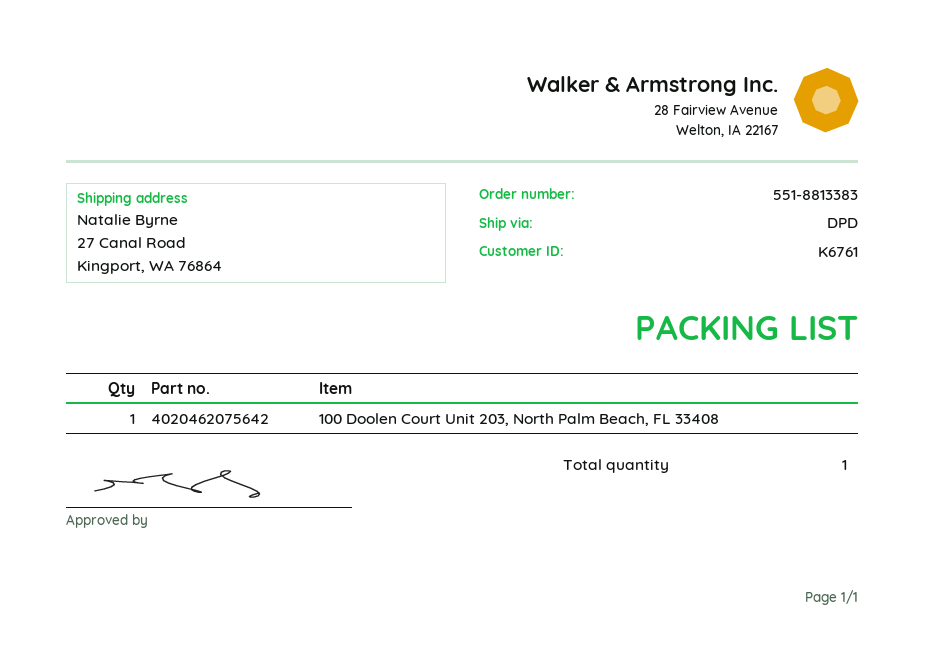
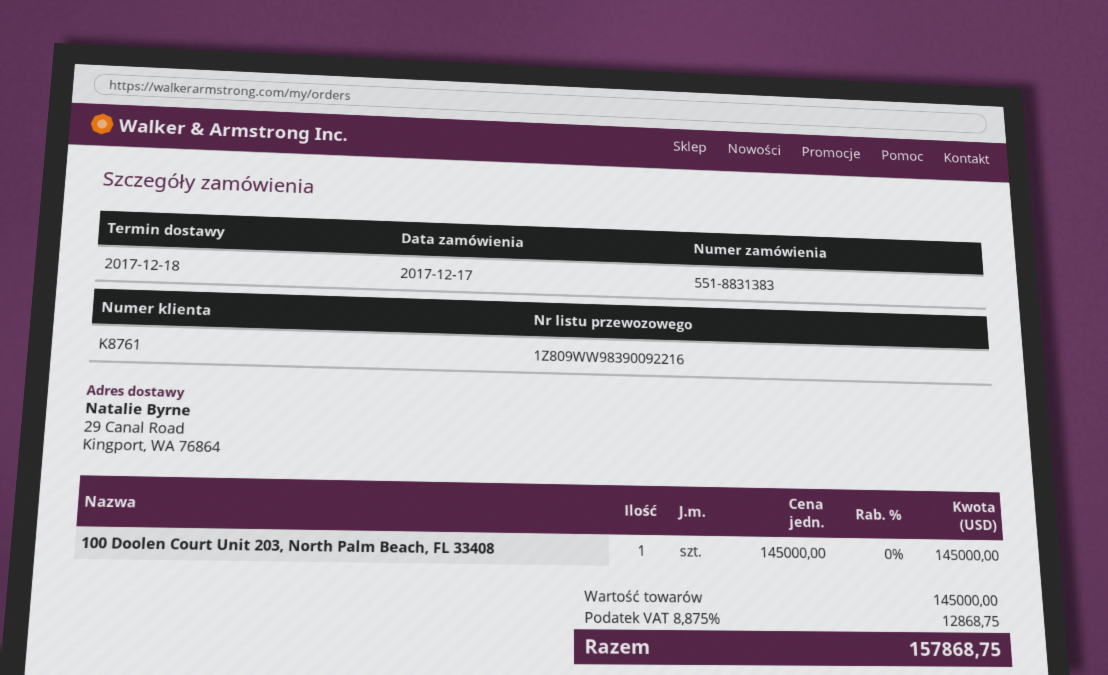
order number: 551-8813383 -> 551-8831383
customer number: K6761 -> K8761
ship to: 27 Canal Road, Kingport, WA 76864 -> 29 Canal Road, Kingport, WA 76864

